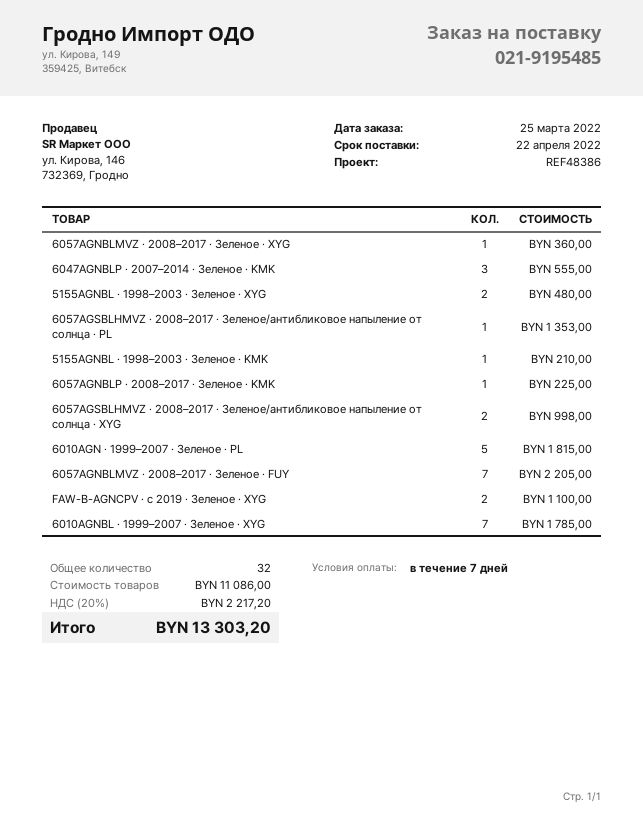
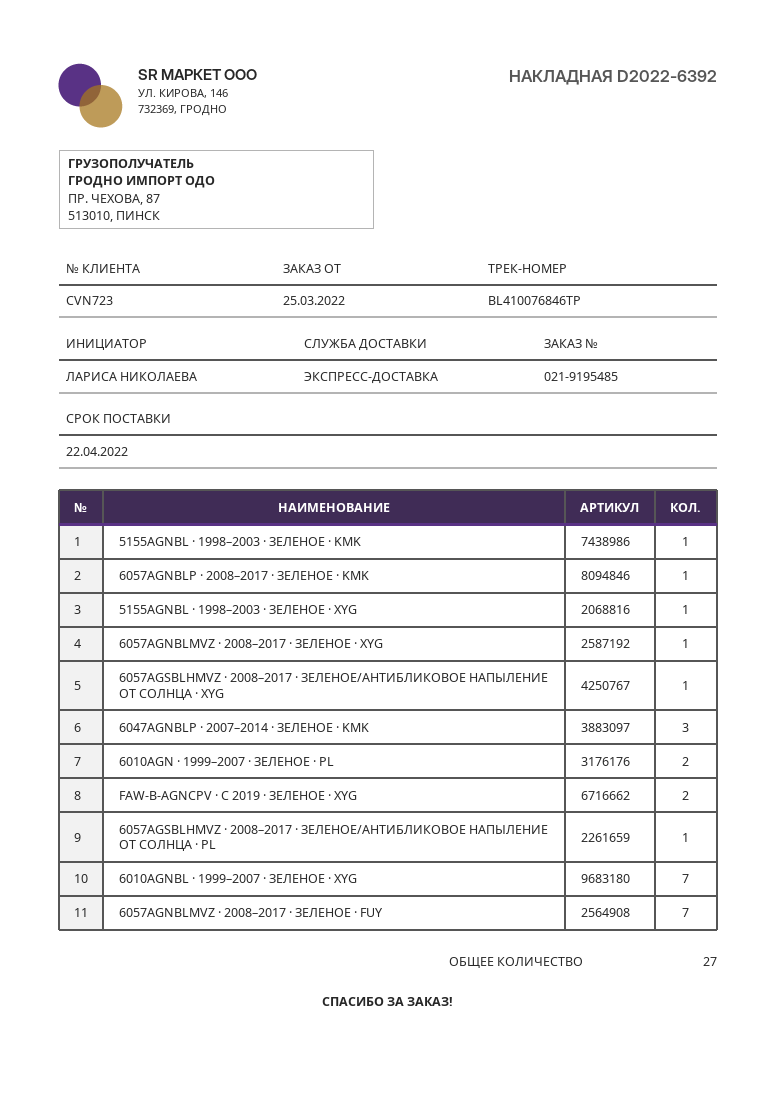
5155AGNBL · 1998–2003 · Зеленое · XYG: 2 -> 1
6057AGSBLHMVZ · 2008–2017 · Зеленое/антибликовое напыление от солнца · XYG: 2 -> 1
6010AGN · 1999–2007 · Зеленое · PL: 5 -> 2
total quantity: 32 -> 27

